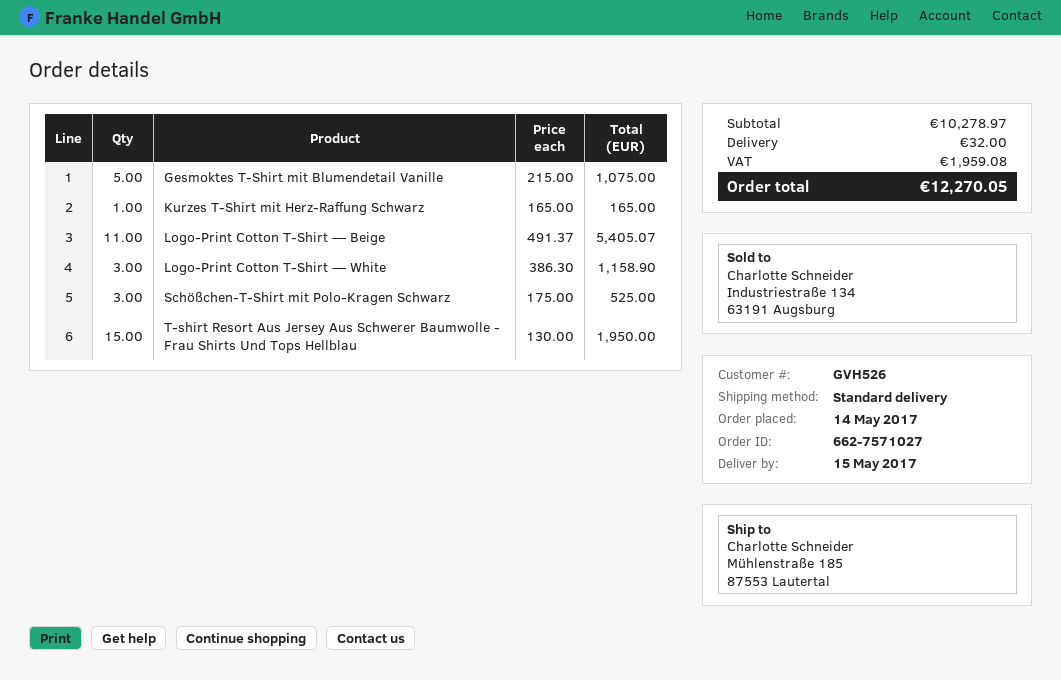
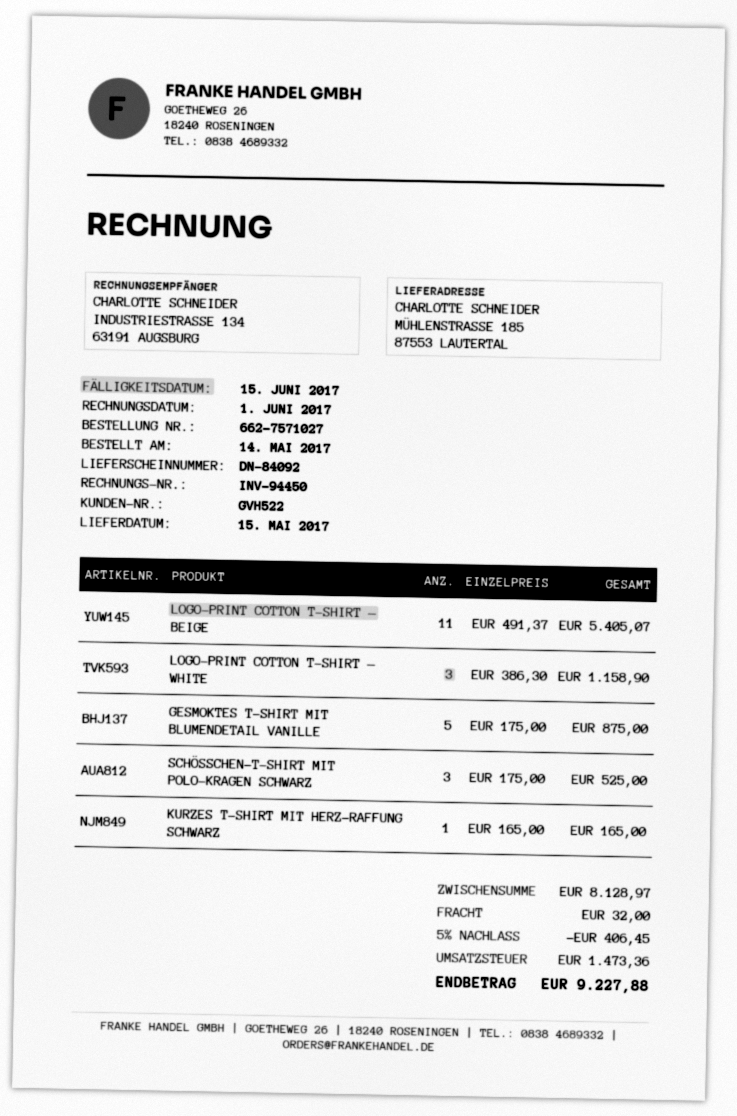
customer number: GVH526 -> GVH522
Gesmoktes T-Shirt mit Blumendetail Vanille: 5 x 215.00 = 1075.00 -> 5 x 175.00 = 875.00
T-shirt Resort Aus Jersey Aus Schwerer Baumwolle - Frau Shirts Und Tops Hellblau: 15 x 130.00 = 1950.00 -> none
subtotal: 10278.97 -> 8128.97
discount: none -> 5% = 406.45
tax: 1959.08 -> 1473.36
total: 12270.05 -> 9227.88

